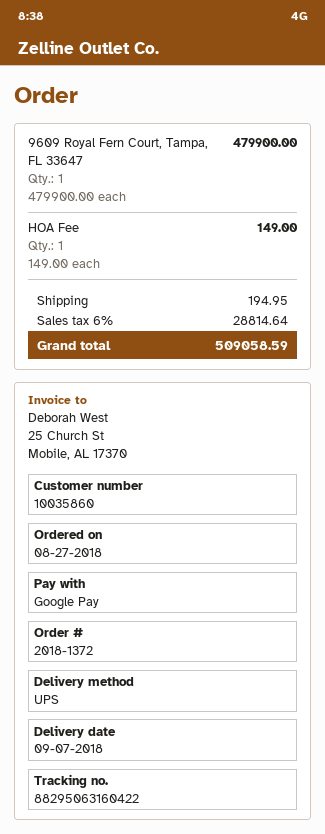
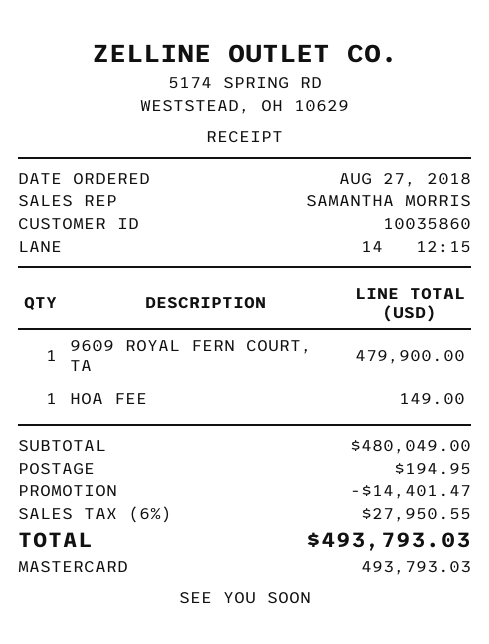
payment method: Google Pay -> Mastercard
discount: none -> 14401.47
tax: 6% = 28814.64 -> 6% = 27950.55
total: 509058.59 -> 493793.03

